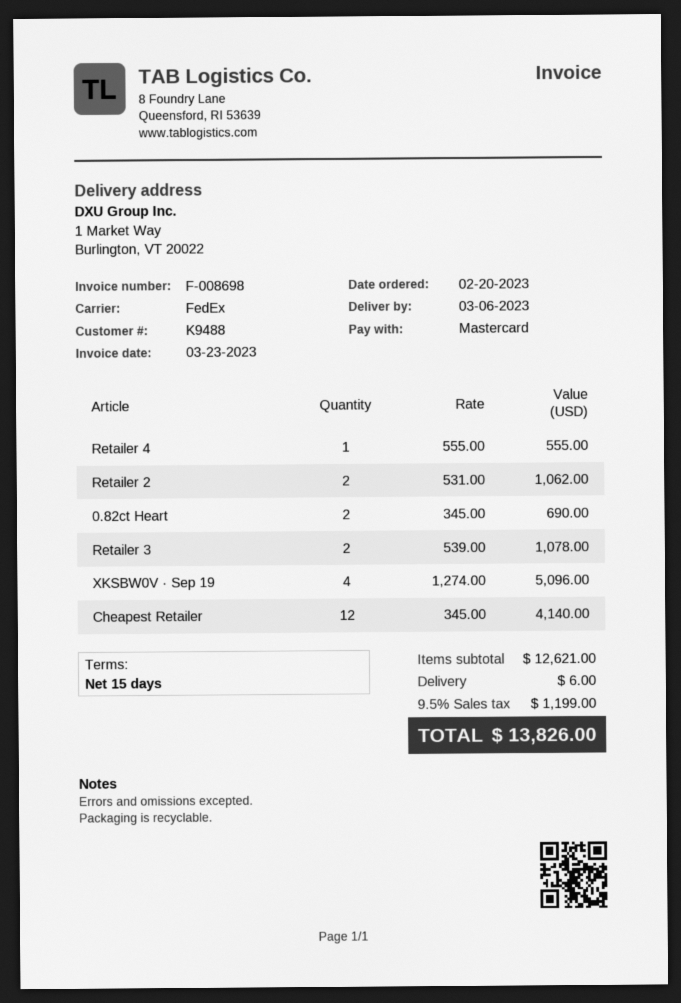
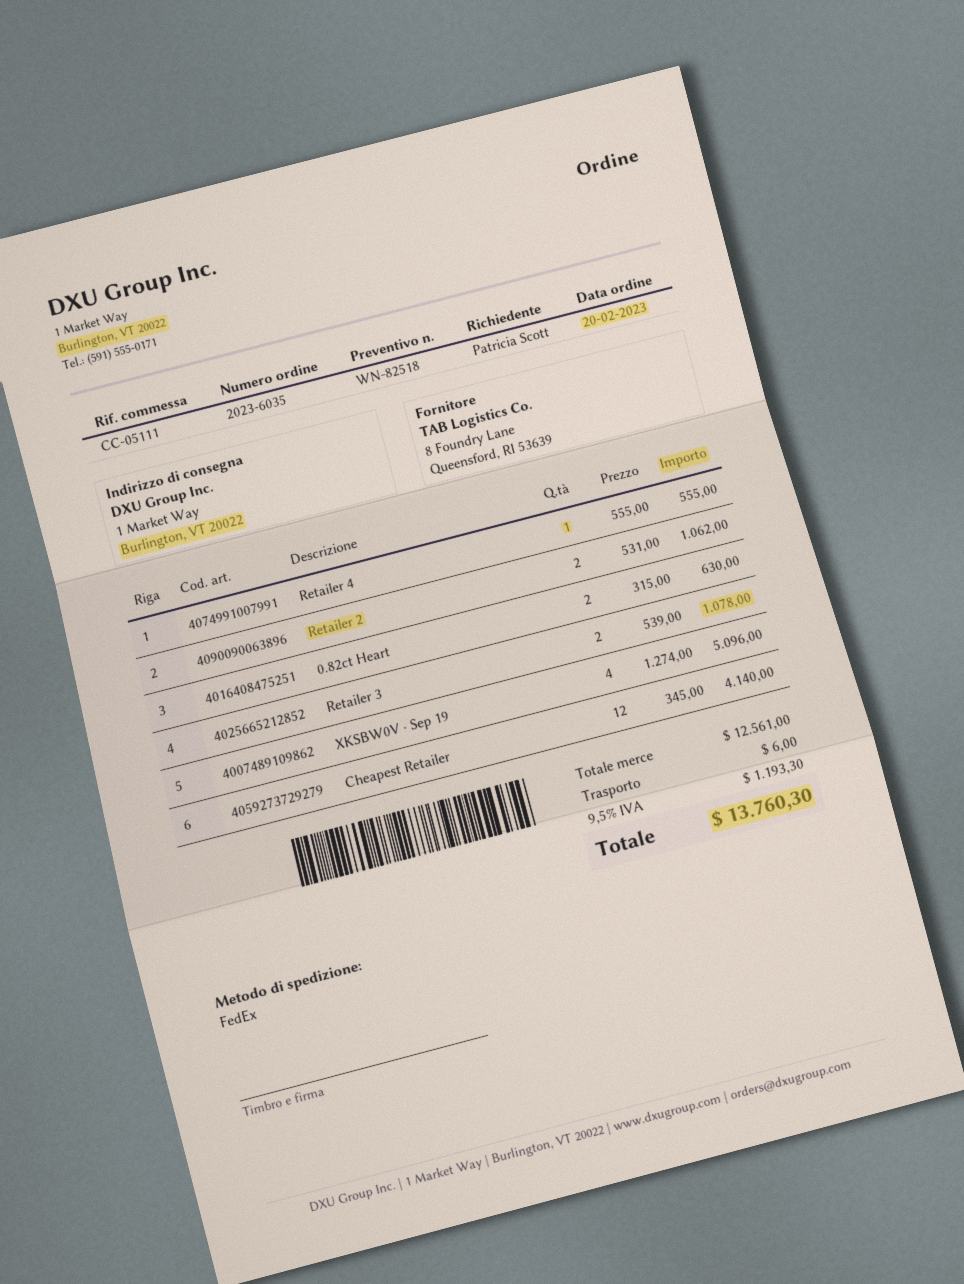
0.82ct Heart: 2 x 345.00 = 690.00 -> 2 x 315.00 = 630.00
subtotal: 12621.00 -> 12561.00
tax: 9.5% = 1199.00 -> 9.5% = 1193.30
total: 13826.00 -> 13760.30

